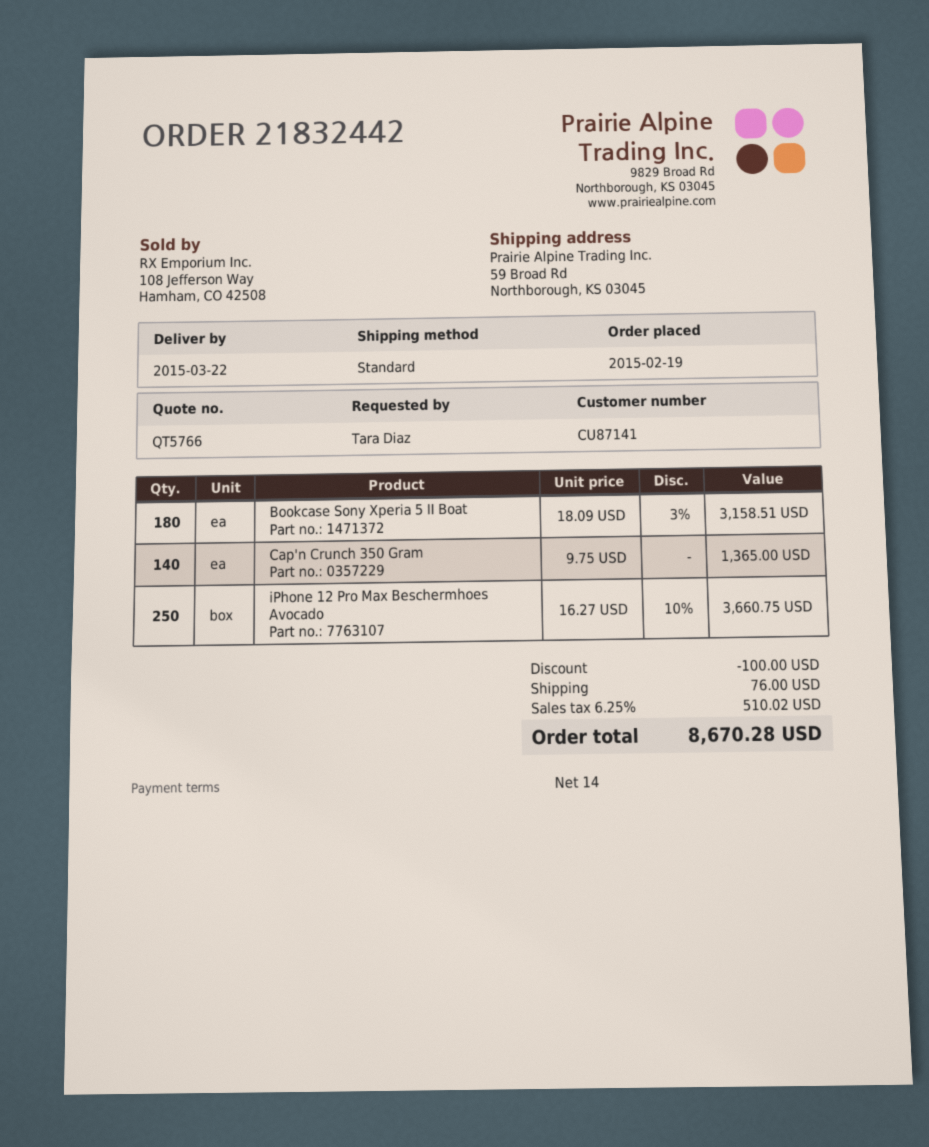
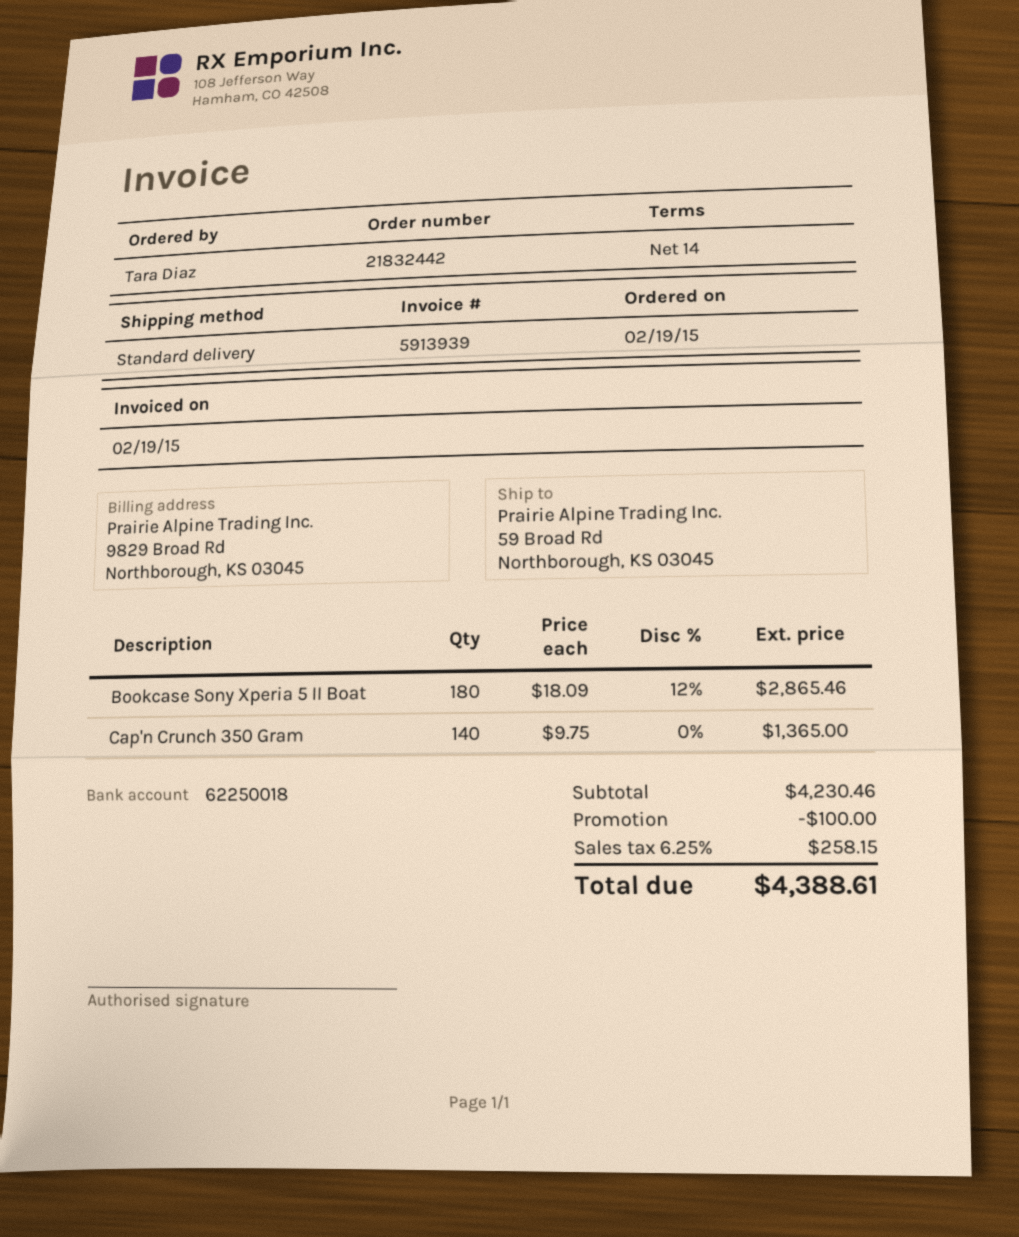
Bookcase Sony Xperia 5 II Boat: 180 x 18.09 - 3% = 3158.51 -> 180 x 18.09 - 12% = 2865.46
iPhone 12 Pro Max Beschermhoes Avocado: 250 x 16.27 - 10% = 3660.75 -> none
shipping: 76.00 -> none
tax: 6.25% = 510.02 -> 6.25% = 258.15
total: 8670.28 -> 4388.61

